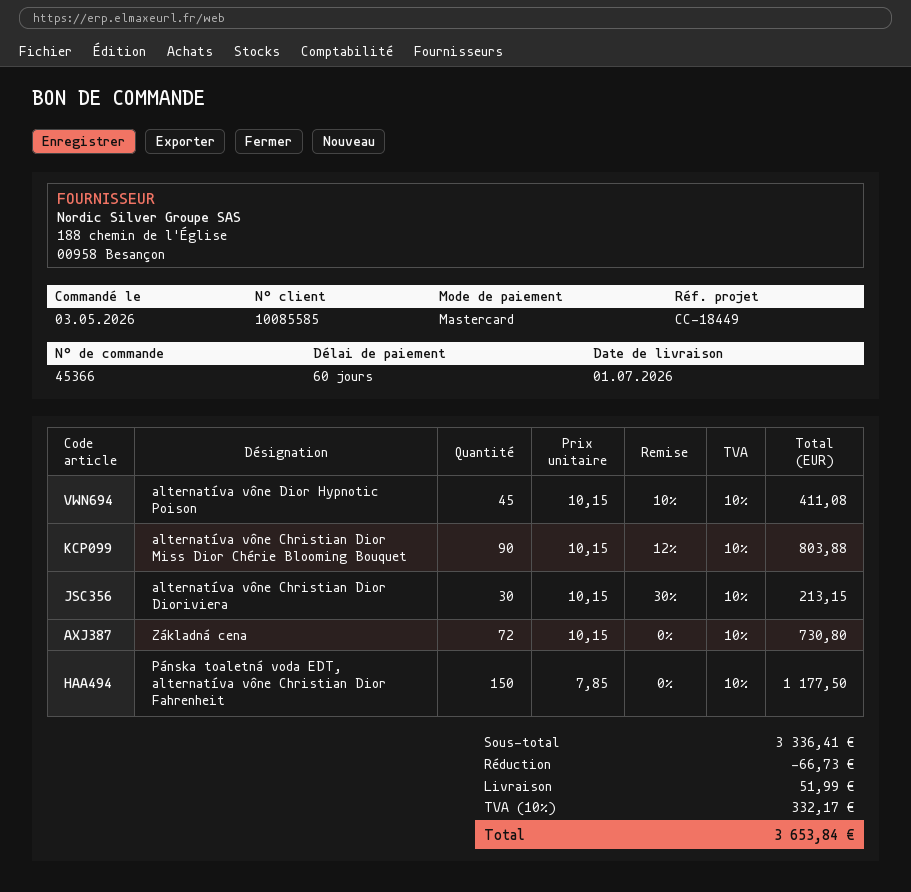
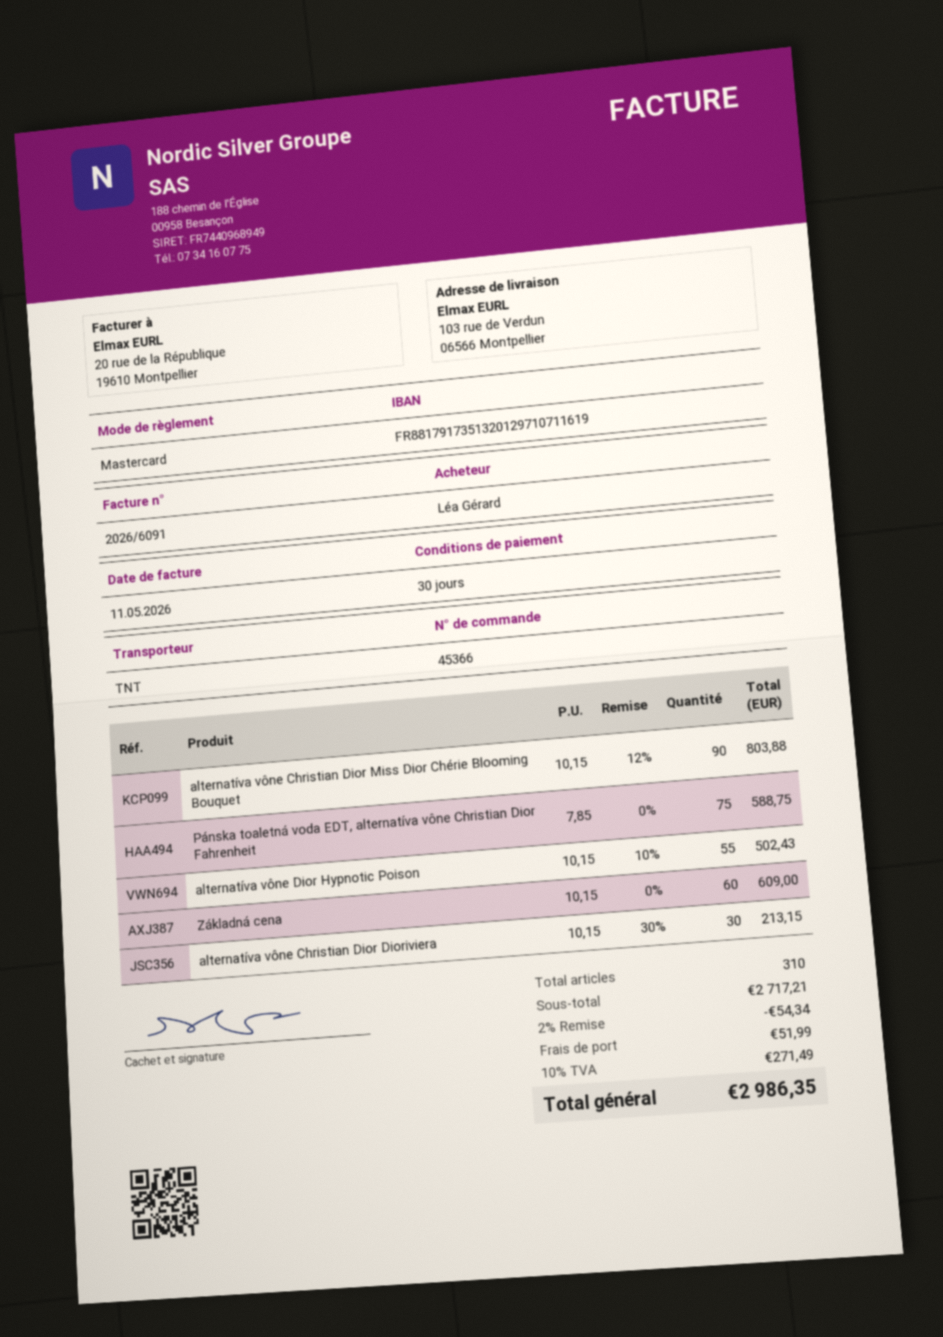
payment terms: 60 days -> 30 days
alternatíva vône Dior Hypnotic Poison: 45 x 10.15 - 10% = 411.08 -> 55 x 10.15 - 10% = 502.43
Základná cena: 72 x 10.15 = 730.80 -> 60 x 10.15 = 609.00
Pánska toaletná voda EDT, alternatíva vône Christian Dior Fahrenheit: 150 x 7.85 = 1177.50 -> 75 x 7.85 = 588.75
subtotal: 3336.41 -> 2717.21
discount: 66.73 -> 54.34
tax: 10% = 332.17 -> 10% = 271.49
total: 3653.84 -> 2986.35

